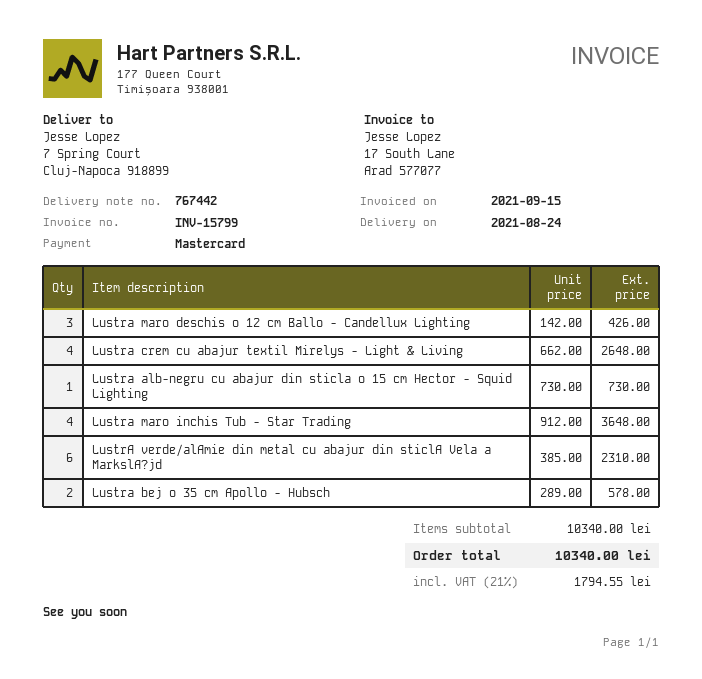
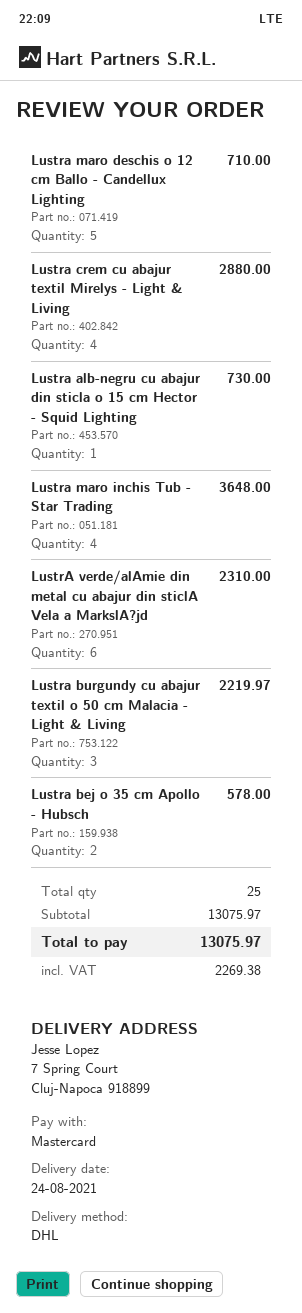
Lustra maro deschis o 12 cm Ballo - Candellux Lighting: 3 for 426.00 -> 5 for 710.00
Lustra crem cu abajur textil Mirelys - Light & Living: 4 for 2648.00 -> 4 for 2880.00
Lustra burgundy cu abajur textil o 50 cm Malacia - Light & Living: none -> 3 for 2219.97
subtotal: 10340.00 -> 13075.97
tax: 1794.55 -> 2269.38
total: 10340.00 -> 13075.97

